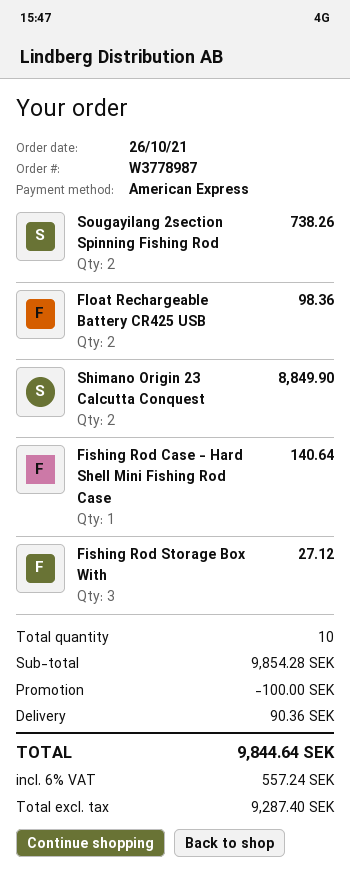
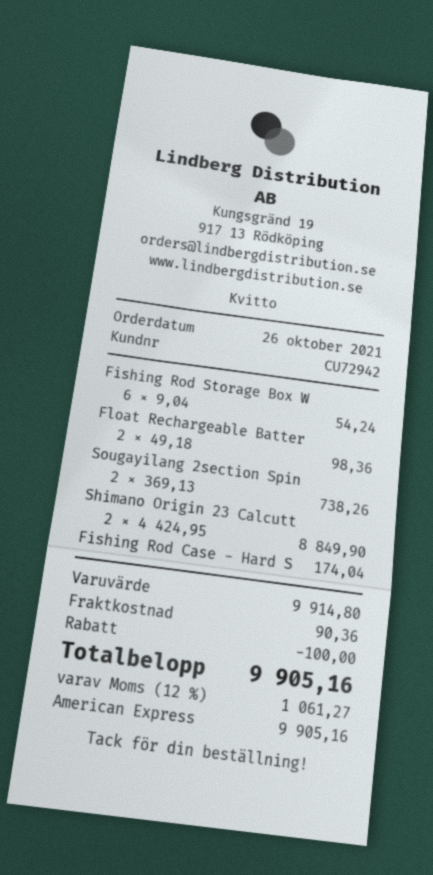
Fishing Rod Case - Hard Shell Mini Fishing Rod Case: 1 for 140.64 -> 1 for 174.04
Fishing Rod Storage Box With: 3 for 27.12 -> 6 for 54.24
subtotal: 9854.28 -> 9914.80
tax: 6% = 557.24 -> 12% = 1061.27
total: 9844.64 -> 9905.16

